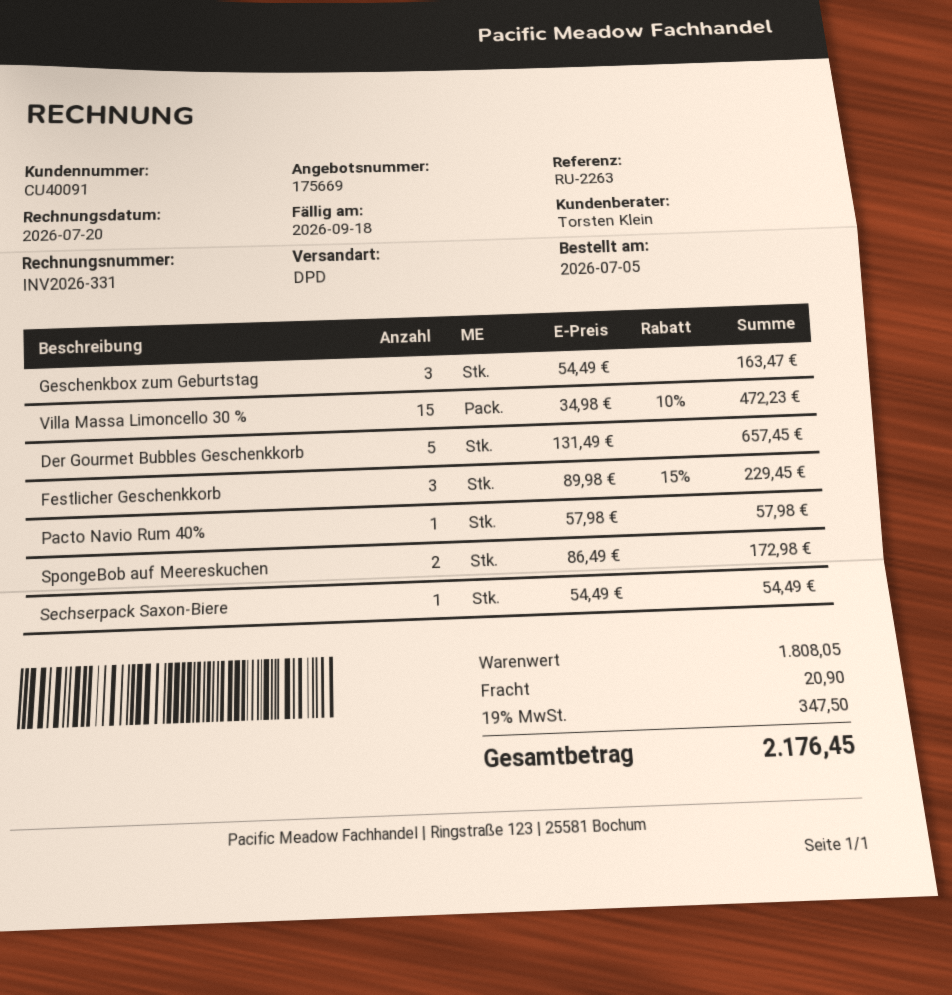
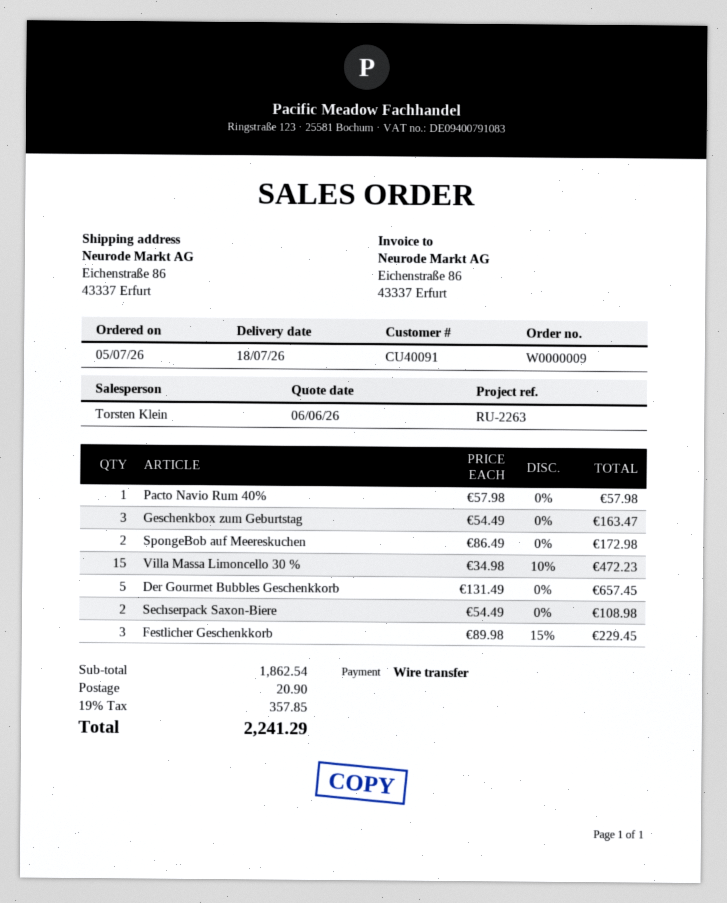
Sechserpack Saxon-Biere: 1 x 54.49 = 54.49 -> 2 x 54.49 = 108.98
subtotal: 1808.05 -> 1862.54
tax: 19% = 347.50 -> 19% = 357.85
total: 2176.45 -> 2241.29

